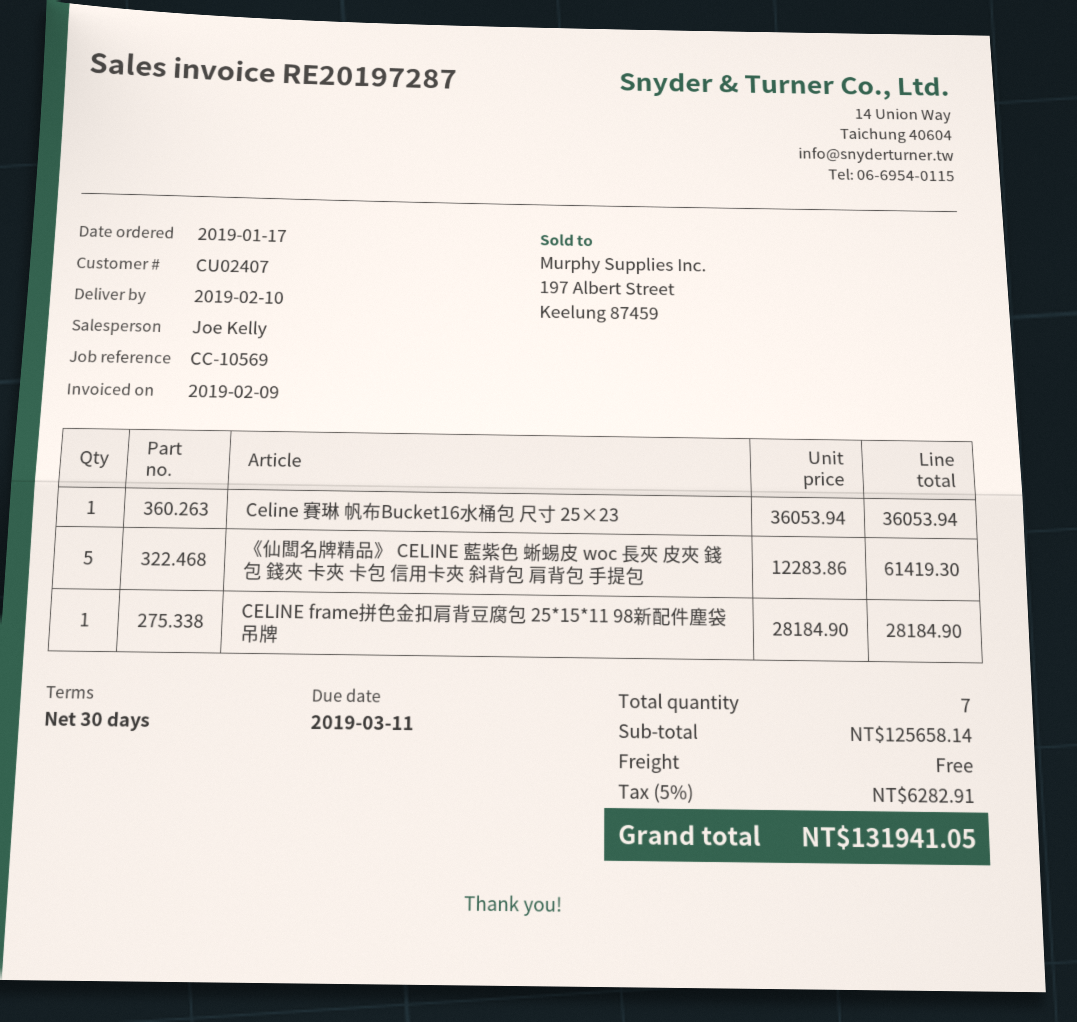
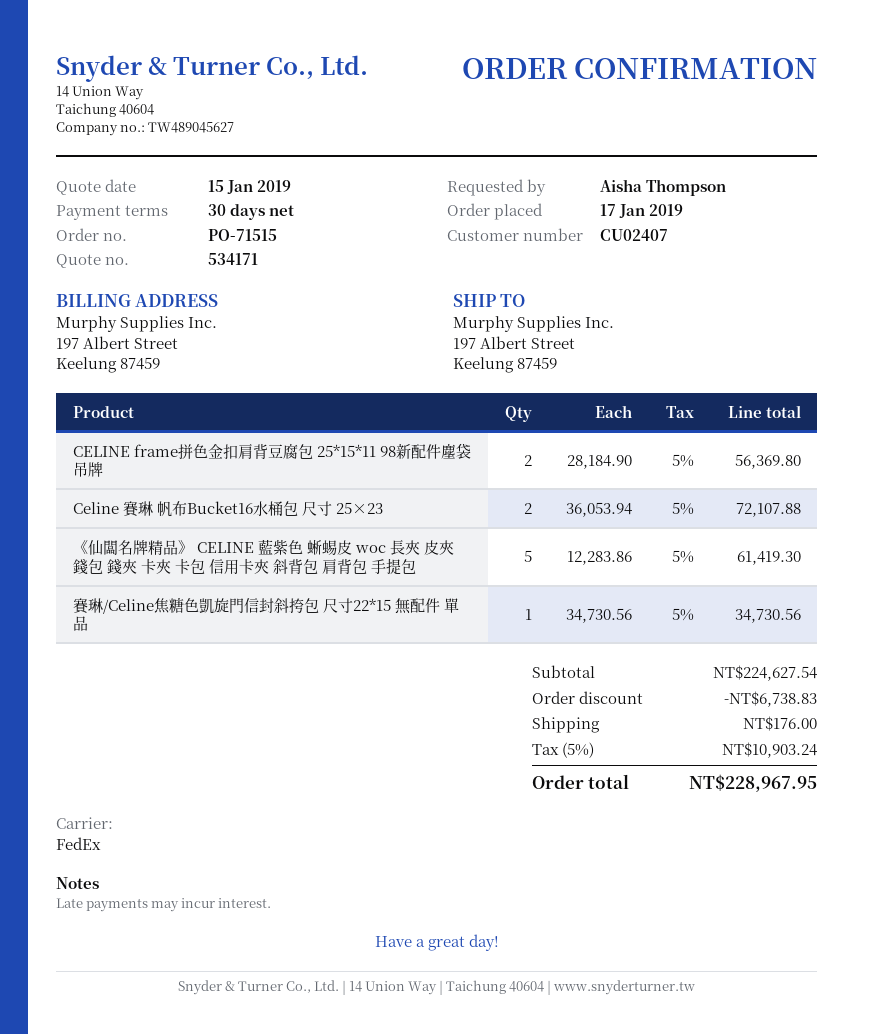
Celine 賽琳 帆布Bucket16水桶包 尺寸 25×23: 1 x 36053.94 = 36053.94 -> 2 x 36053.94 = 72107.88
CELINE frame拼色金扣肩背豆腐包 25*15*11 98新配件塵袋吊牌: 1 x 28184.90 = 28184.90 -> 2 x 28184.90 = 56369.80
賽琳/Celine焦糖色凱旋門信封斜挎包 尺寸22*15 無配件 單品: none -> 1 x 34730.56 = 34730.56
subtotal: 125658.14 -> 224627.54
discount: none -> 6738.83
shipping: 0.00 -> 176.00
tax: 5% = 6282.91 -> 5% = 10903.24
total: 131941.05 -> 228967.95

